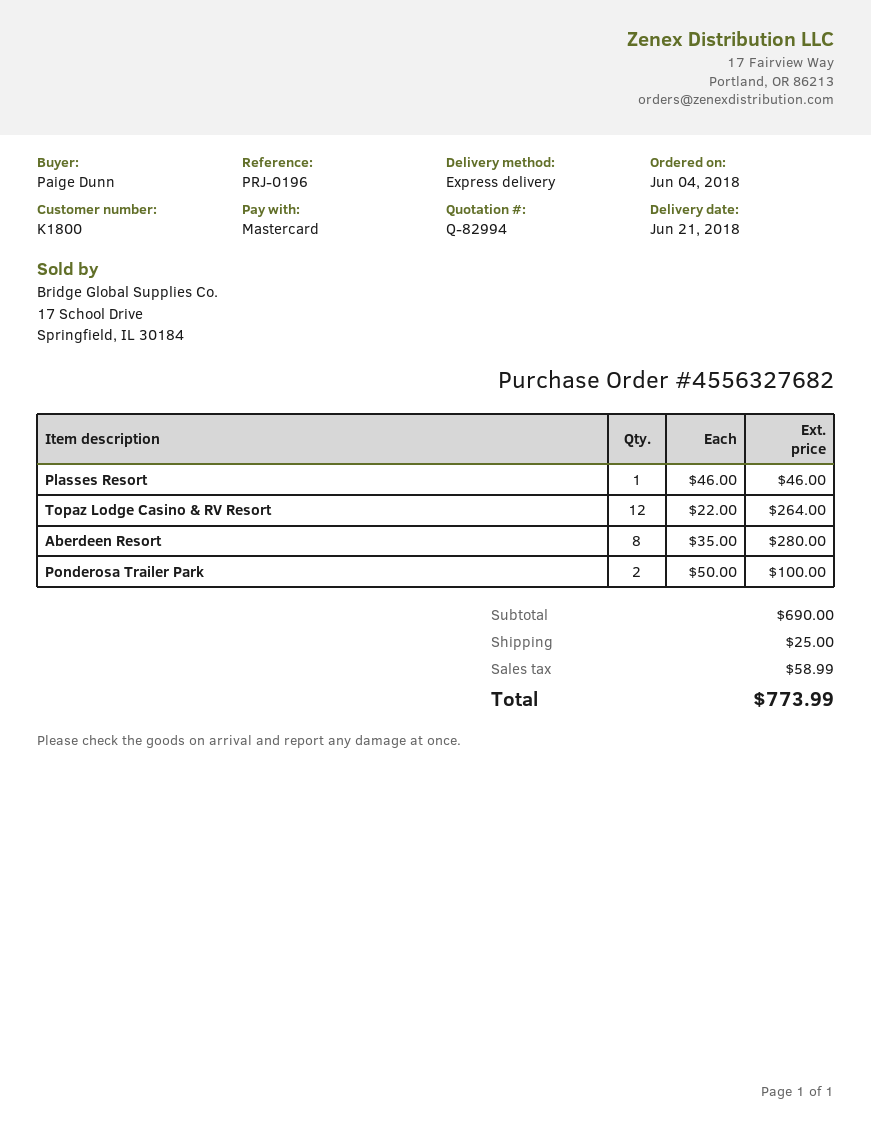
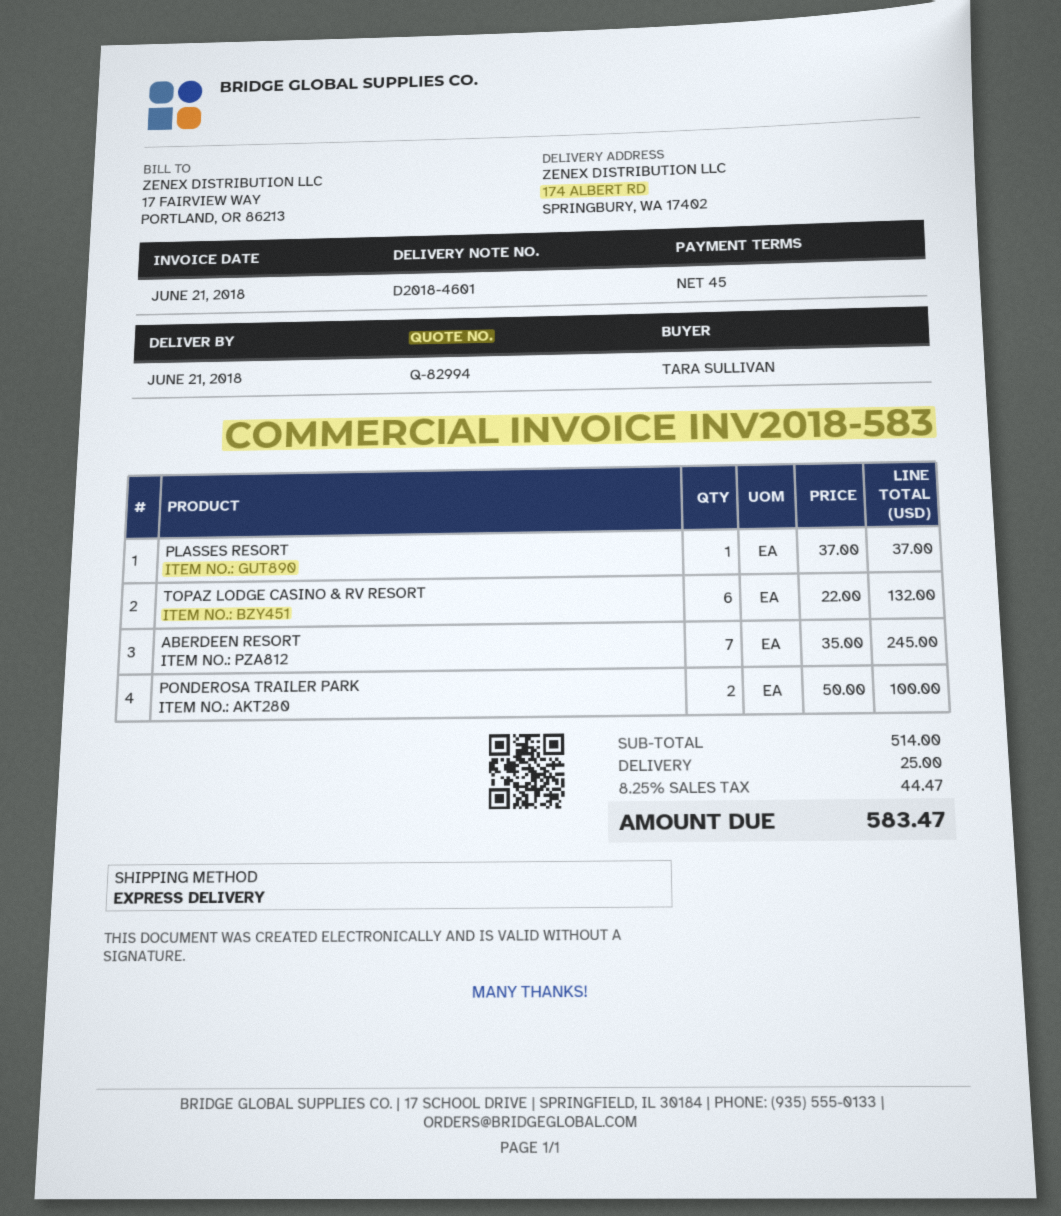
ordered by: Paige Dunn -> TARA SULLIVAN
Plasses Resort: 1 x 46.00 = 46.00 -> 1 x 37.00 = 37.00
Topaz Lodge Casino & RV Resort: 12 x 22.00 = 264.00 -> 6 x 22.00 = 132.00
Aberdeen Resort: 8 x 35.00 = 280.00 -> 7 x 35.00 = 245.00
subtotal: 690.00 -> 514.00
tax: 58.99 -> 44.47
total: 773.99 -> 583.47

